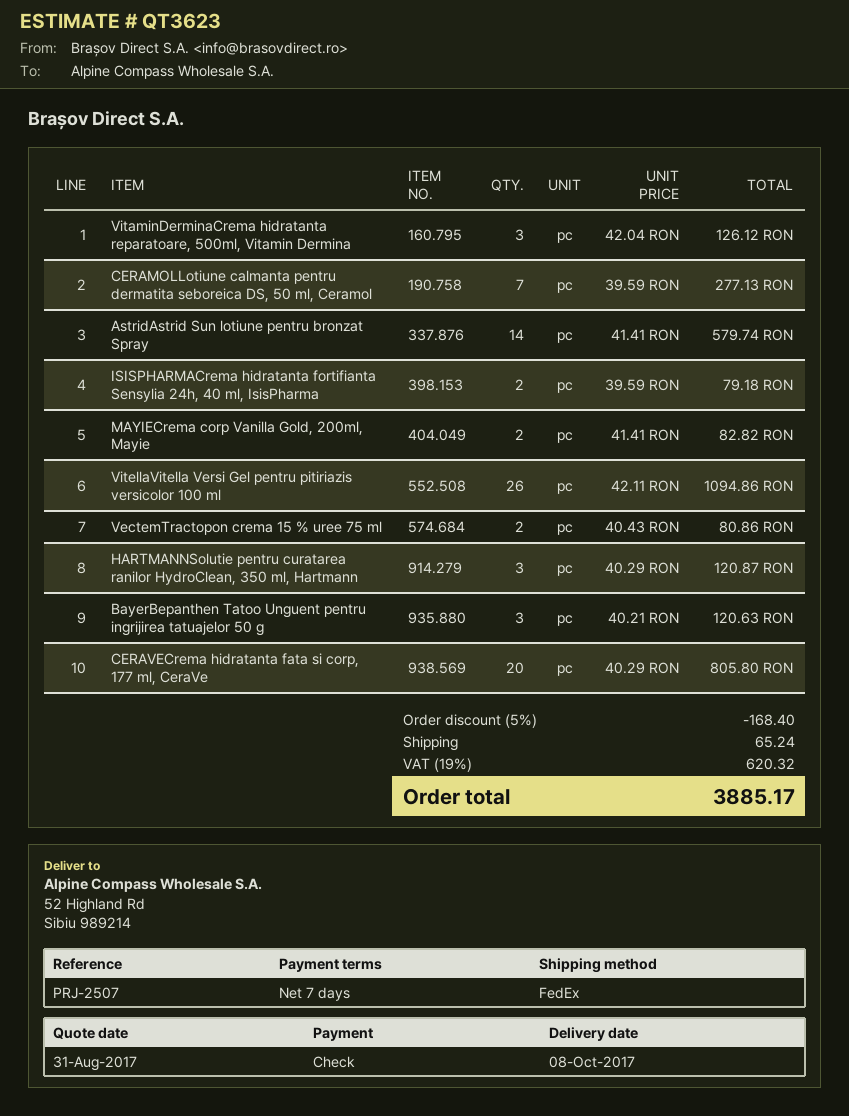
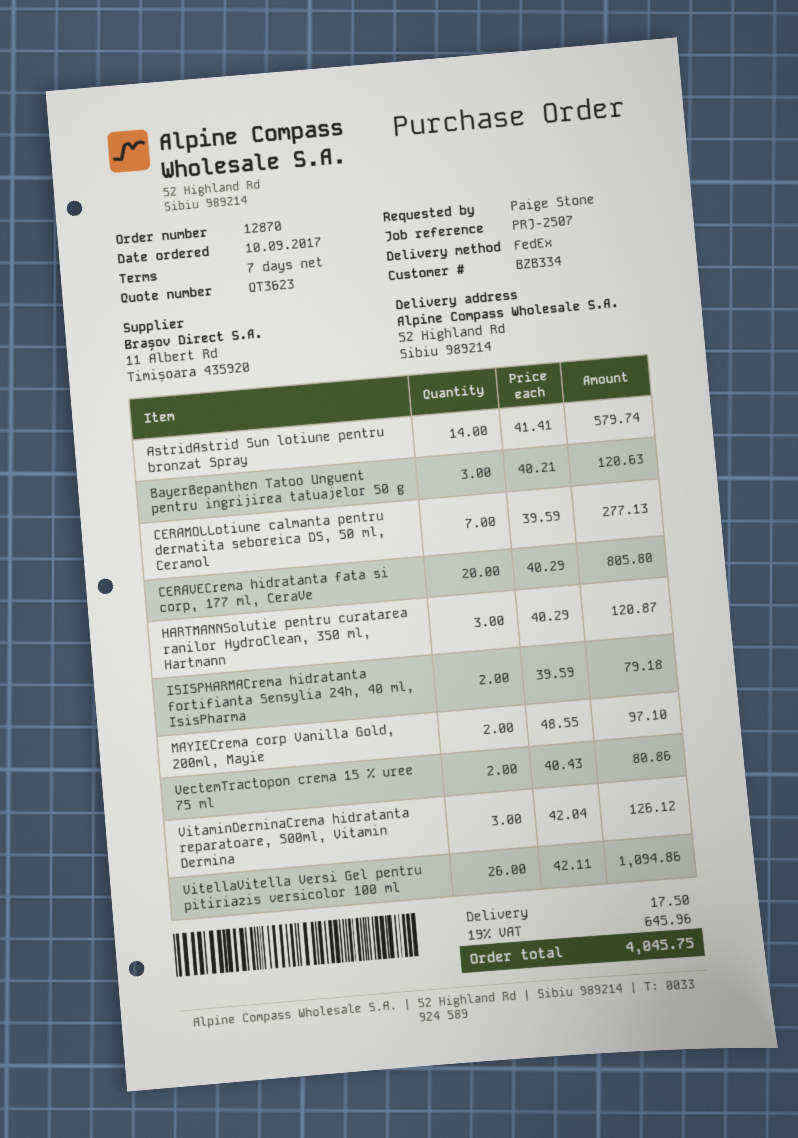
MAYIECrema corp Vanilla Gold, 200ml, Mayie: 2 x 41.41 = 82.82 -> 2 x 48.55 = 97.10
discount: 5% = 168.40 -> none
shipping: 65.24 -> 17.50
tax: 19% = 620.32 -> 19% = 645.96
total: 3885.17 -> 4045.75

